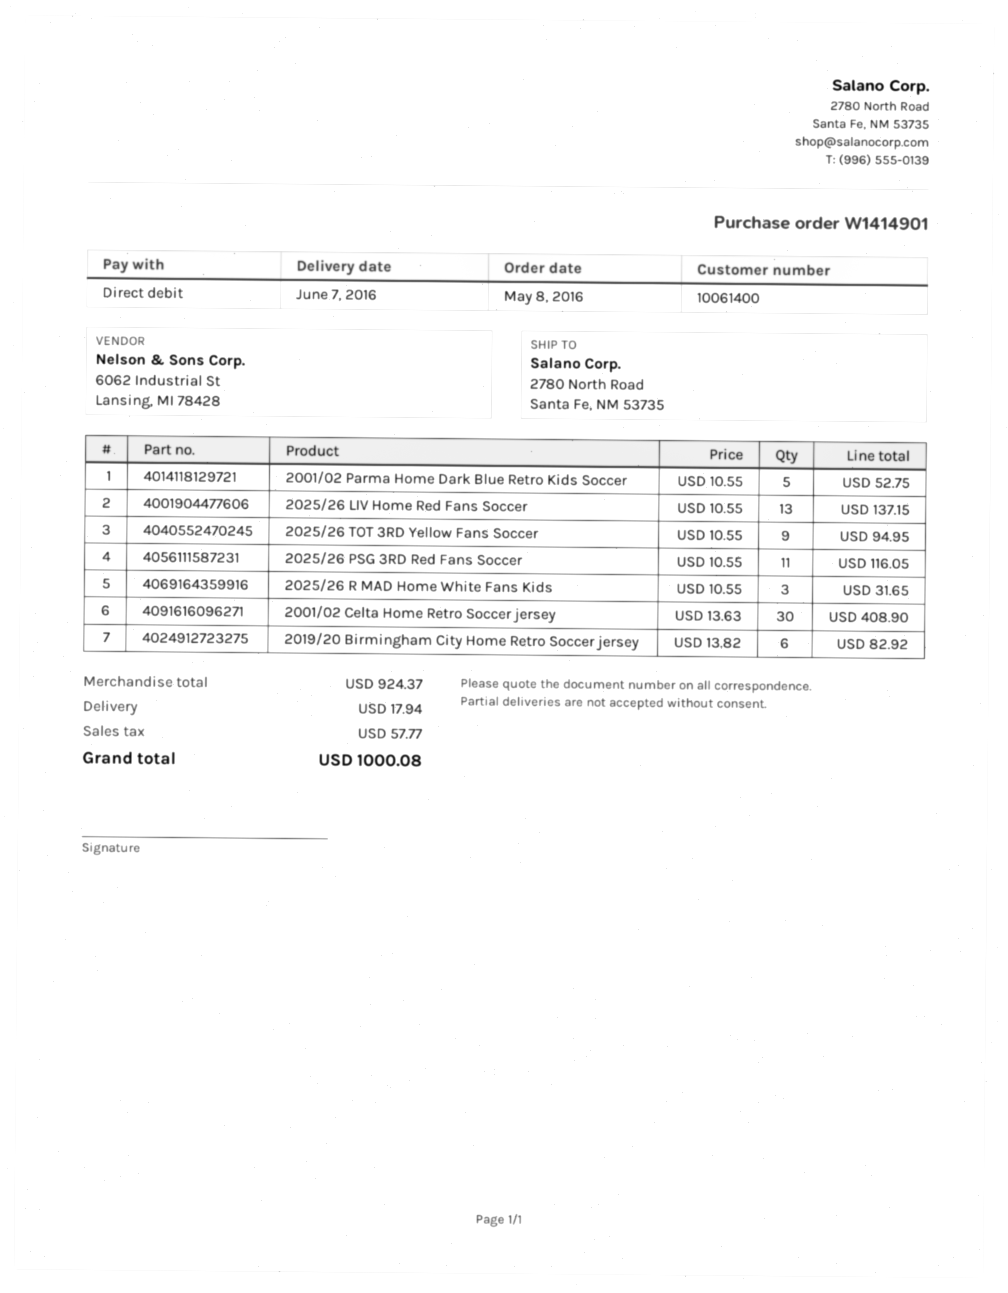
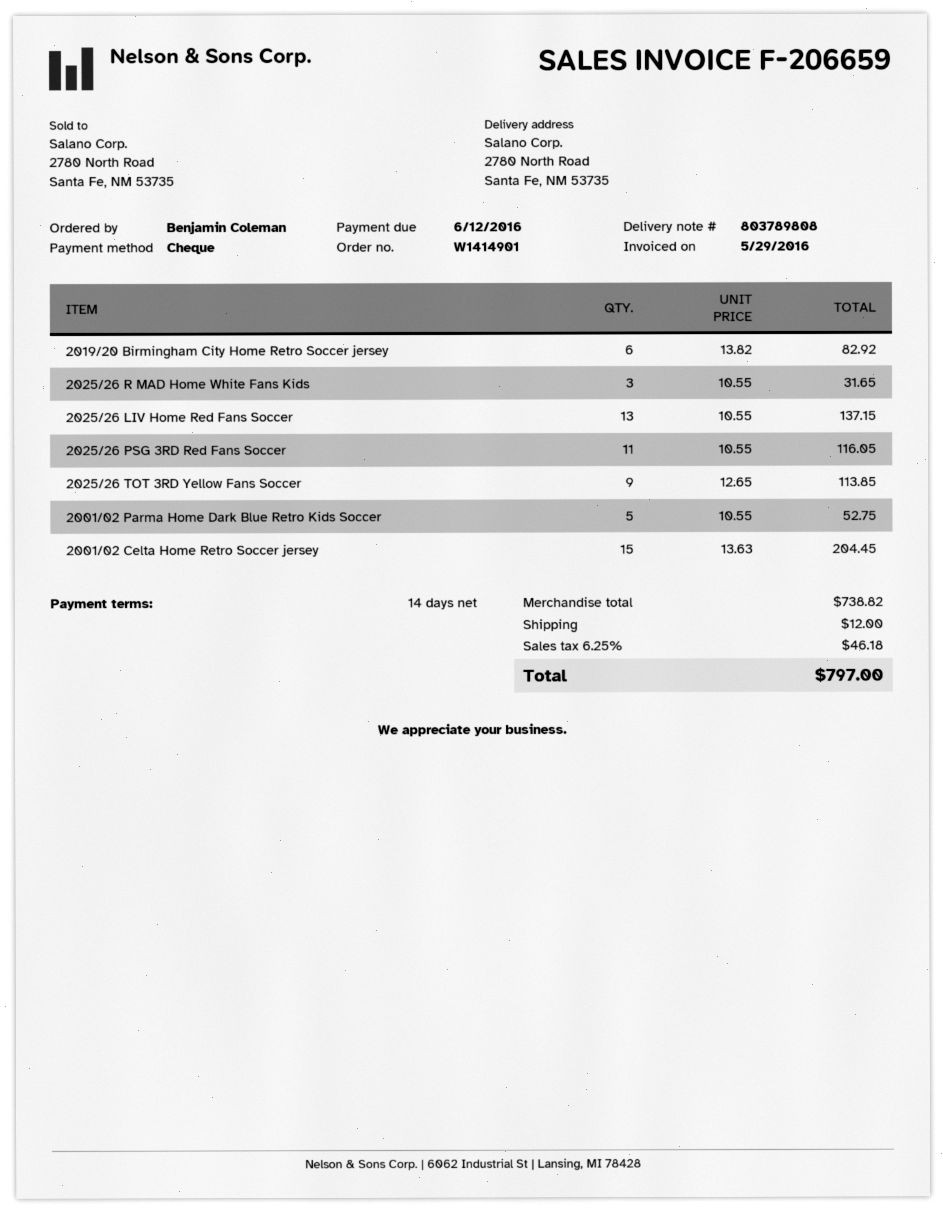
payment method: direct debit -> cheque
2025/26 TOT 3RD Yellow Fans Soccer: 9 x 10.55 = 94.95 -> 9 x 12.65 = 113.85
2001/02 Celta Home Retro Soccer jersey: 30 x 13.63 = 408.90 -> 15 x 13.63 = 204.45
subtotal: 924.37 -> 738.82
shipping: 17.94 -> 12.00
tax: 57.77 -> 46.18
total: 1000.08 -> 797.00

